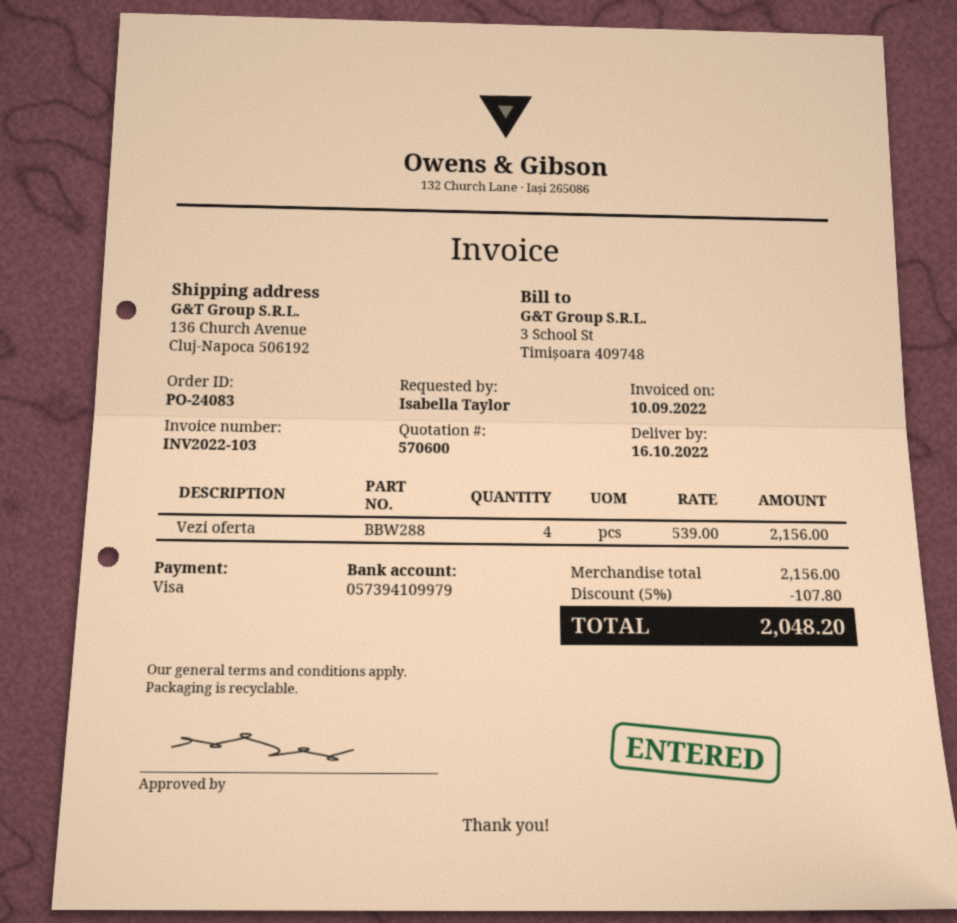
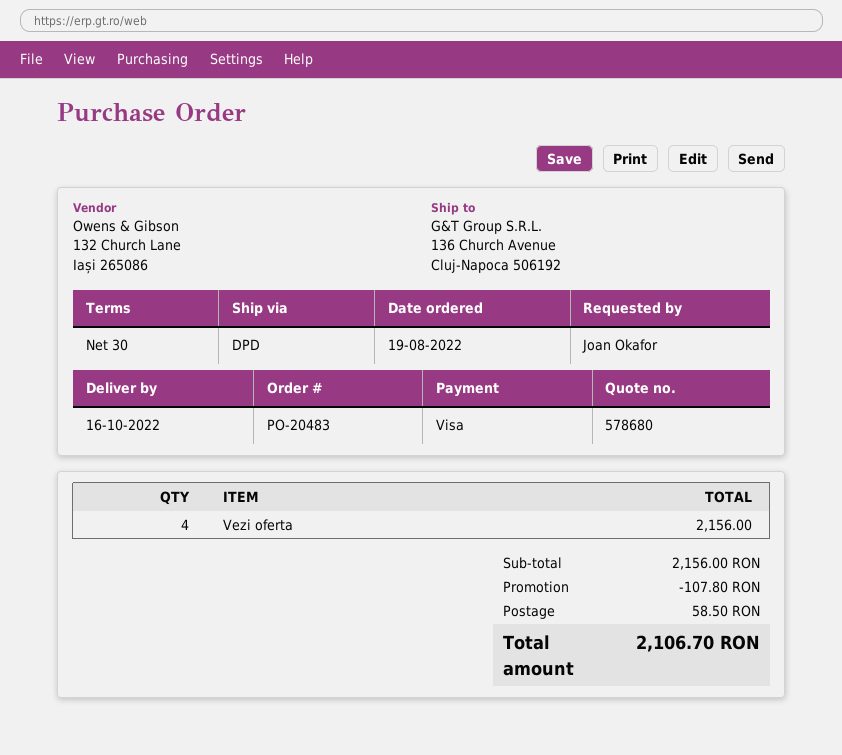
quote number: 570600 -> 578680
order number: PO-24083 -> PO-20483
ordered by: Isabella Taylor -> Joan Okafor
shipping: none -> 58.50
total: 2048.20 -> 2106.70

